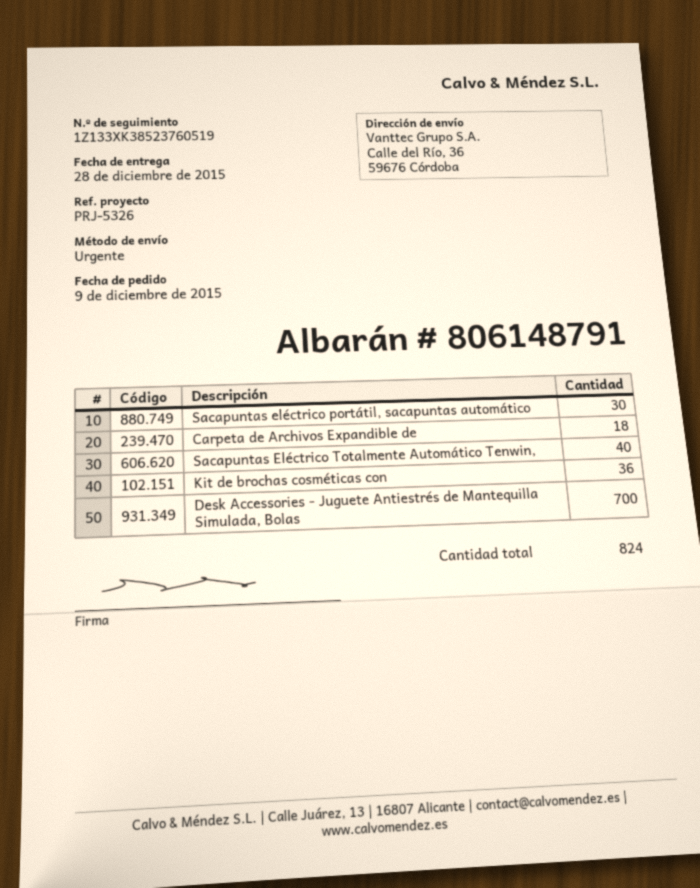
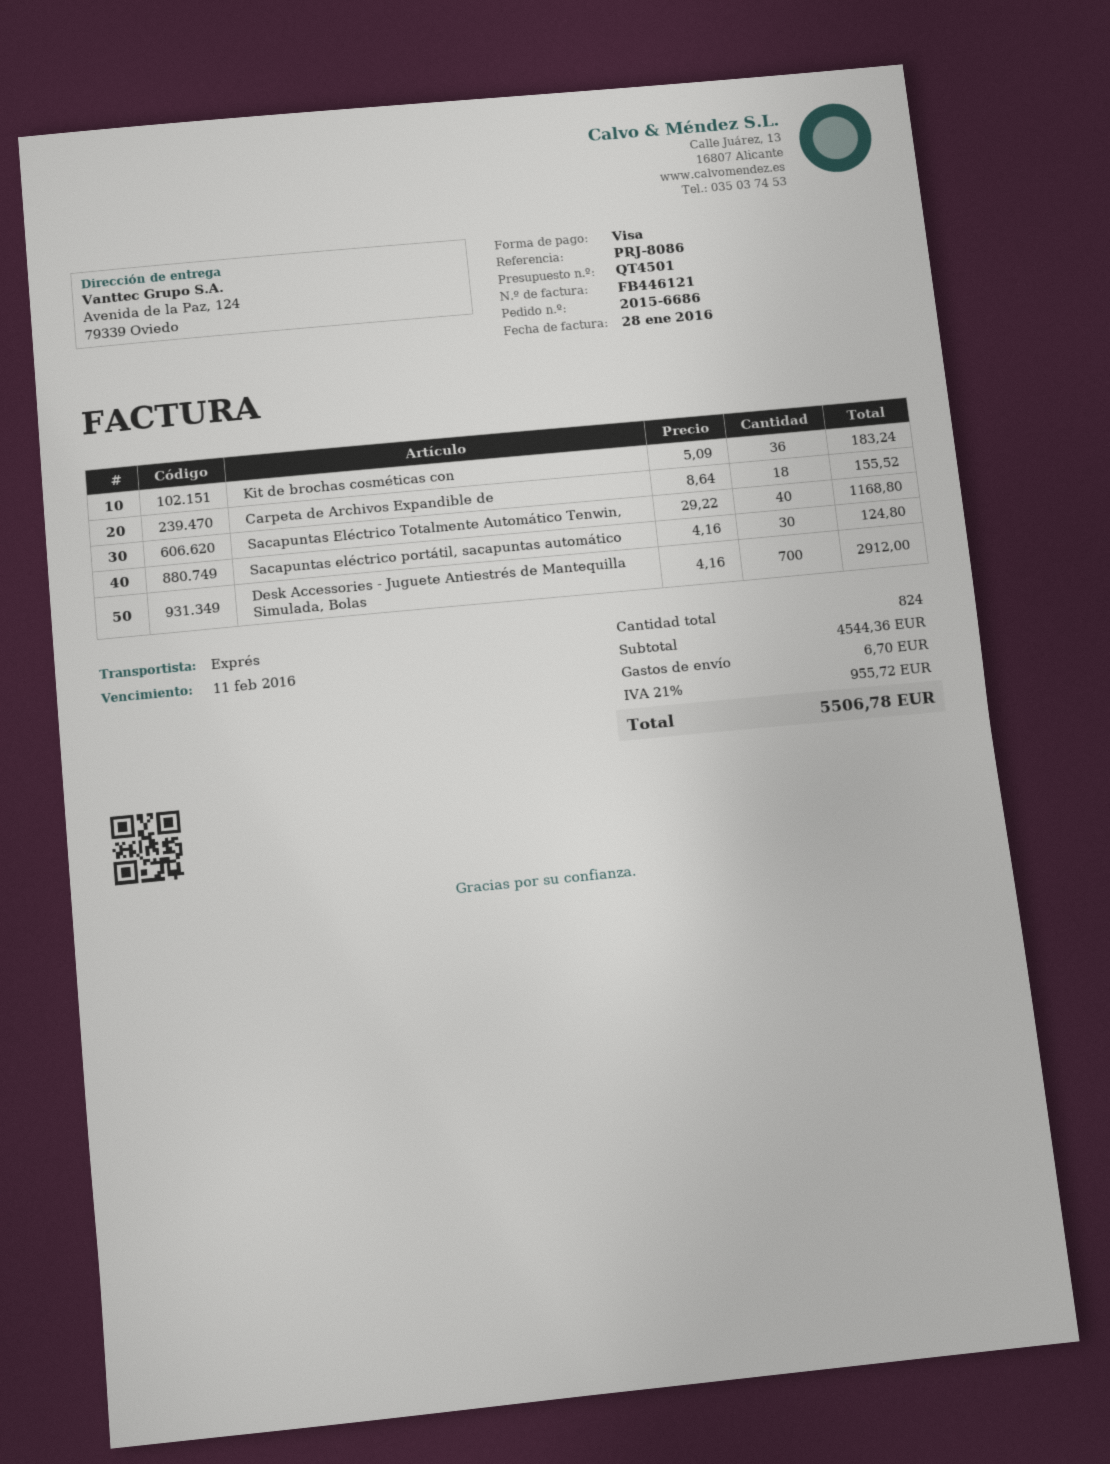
reference: PRJ-5326 -> PRJ-8086
ship to: Calle del Río, 36, 59676 Córdoba -> Avenida de la Paz, 124, 79339 Oviedo

